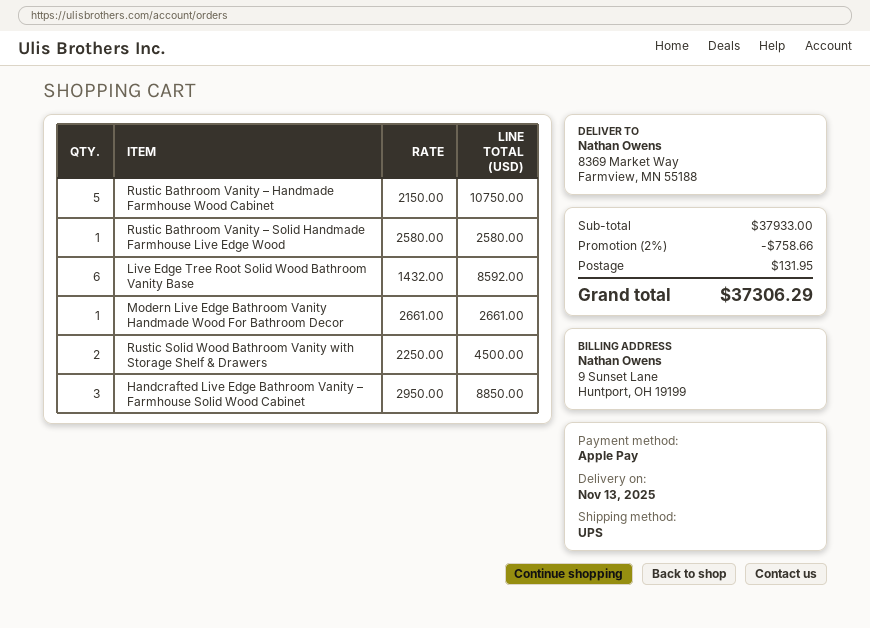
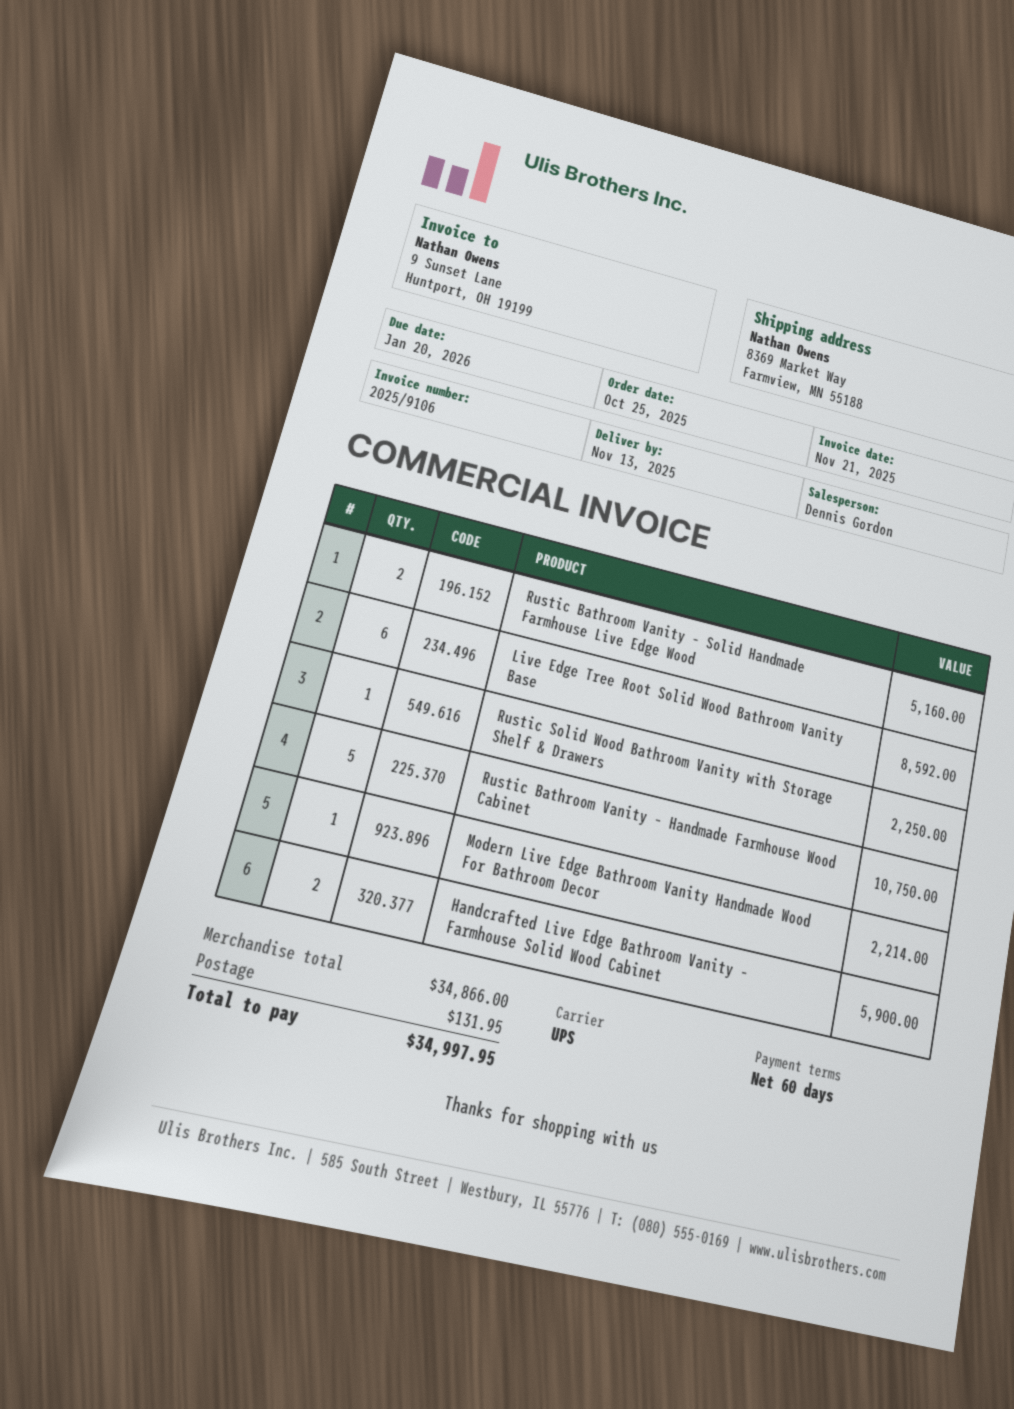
Rustic Bathroom Vanity – Solid Handmade Farmhouse Live Edge Wood: 1 for 2580.00 -> 2 for 5160.00
Modern Live Edge Bathroom Vanity Handmade Wood For Bathroom Decor: 1 for 2661.00 -> 1 for 2214.00
Rustic Solid Wood Bathroom Vanity with Storage Shelf & Drawers: 2 for 4500.00 -> 1 for 2250.00
Handcrafted Live Edge Bathroom Vanity – Farmhouse Solid Wood Cabinet: 3 for 8850.00 -> 2 for 5900.00
subtotal: 37933.00 -> 34866.00
discount: 2% = 758.66 -> none
total: 37306.29 -> 34997.95

